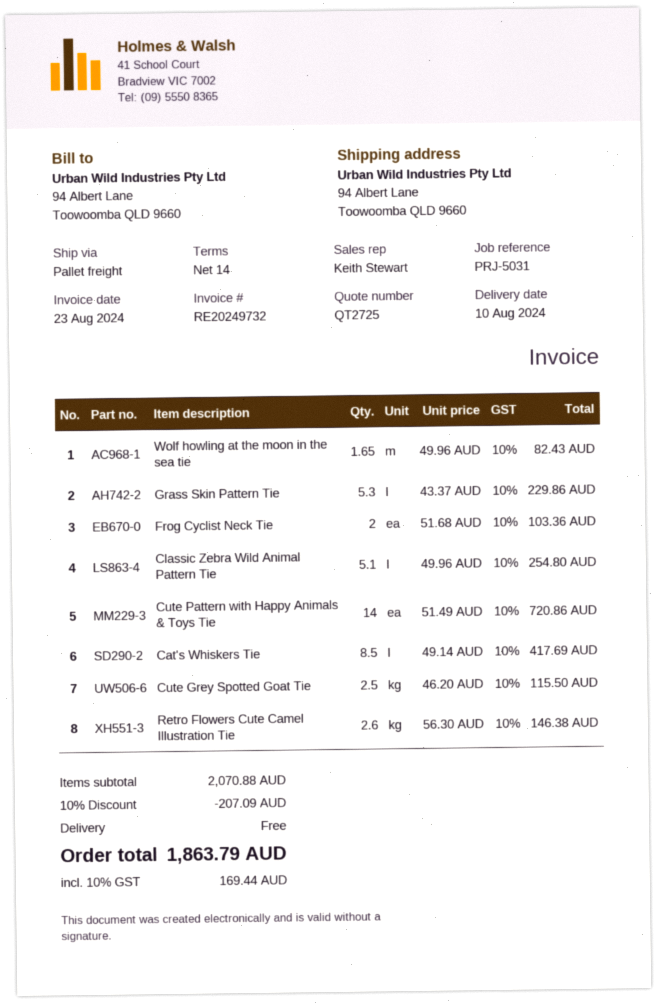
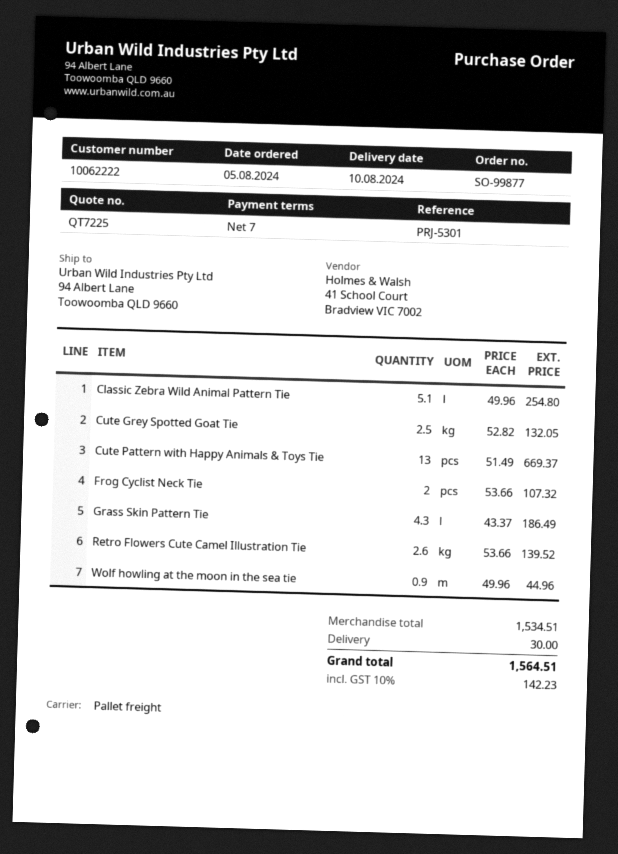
quote number: QT2725 -> QT7225
payment terms: 14 days -> 7 days
reference: PRJ-5031 -> PRJ-5301
Wolf howling at the moon in the sea tie: 1.65 x 49.96 = 82.43 -> 0.9 x 49.96 = 44.96
Grass Skin Pattern Tie: 5.3 x 43.37 = 229.86 -> 4.3 x 43.37 = 186.49
Frog Cyclist Neck Tie: 2 x 51.68 = 103.36 -> 2 x 53.66 = 107.32
Cute Pattern with Happy Animals & Toys Tie: 14 x 51.49 = 720.86 -> 13 x 51.49 = 669.37
Cat's Whiskers Tie: 8.5 x 49.14 = 417.69 -> none
Cute Grey Spotted Goat Tie: 2.5 x 46.20 = 115.50 -> 2.5 x 52.82 = 132.05
Retro Flowers Cute Camel Illustration Tie: 2.6 x 56.30 = 146.38 -> 2.6 x 53.66 = 139.52
subtotal: 2070.88 -> 1534.51
discount: 10% = 207.09 -> none
shipping: 0.00 -> 30.00
tax: 10% = 169.44 -> 10% = 142.23
total: 1863.79 -> 1564.51

